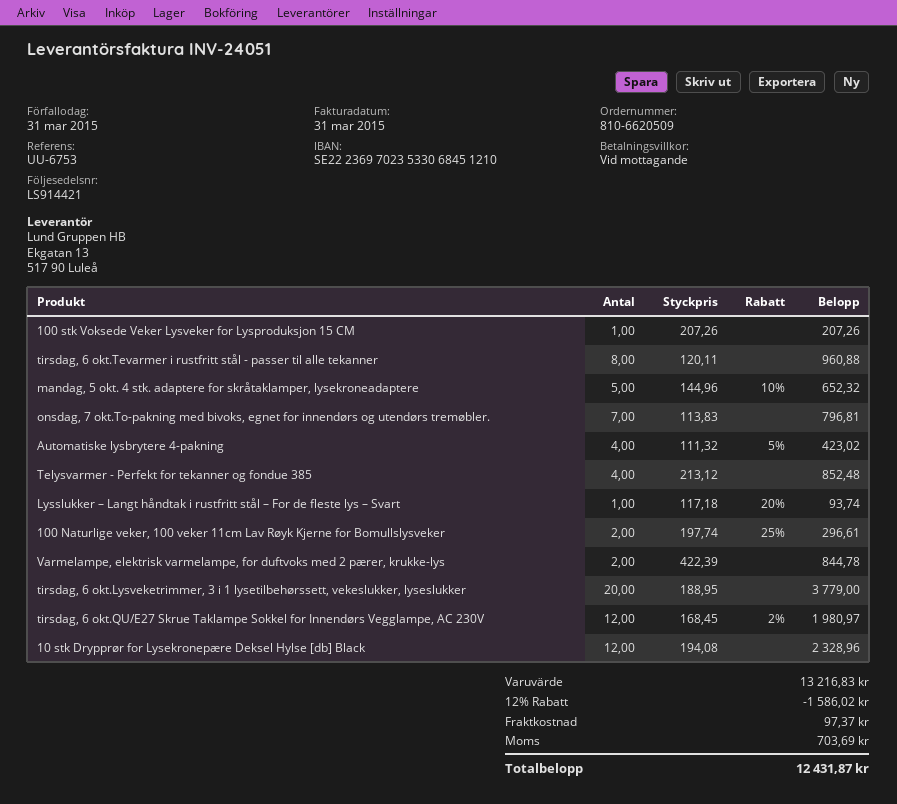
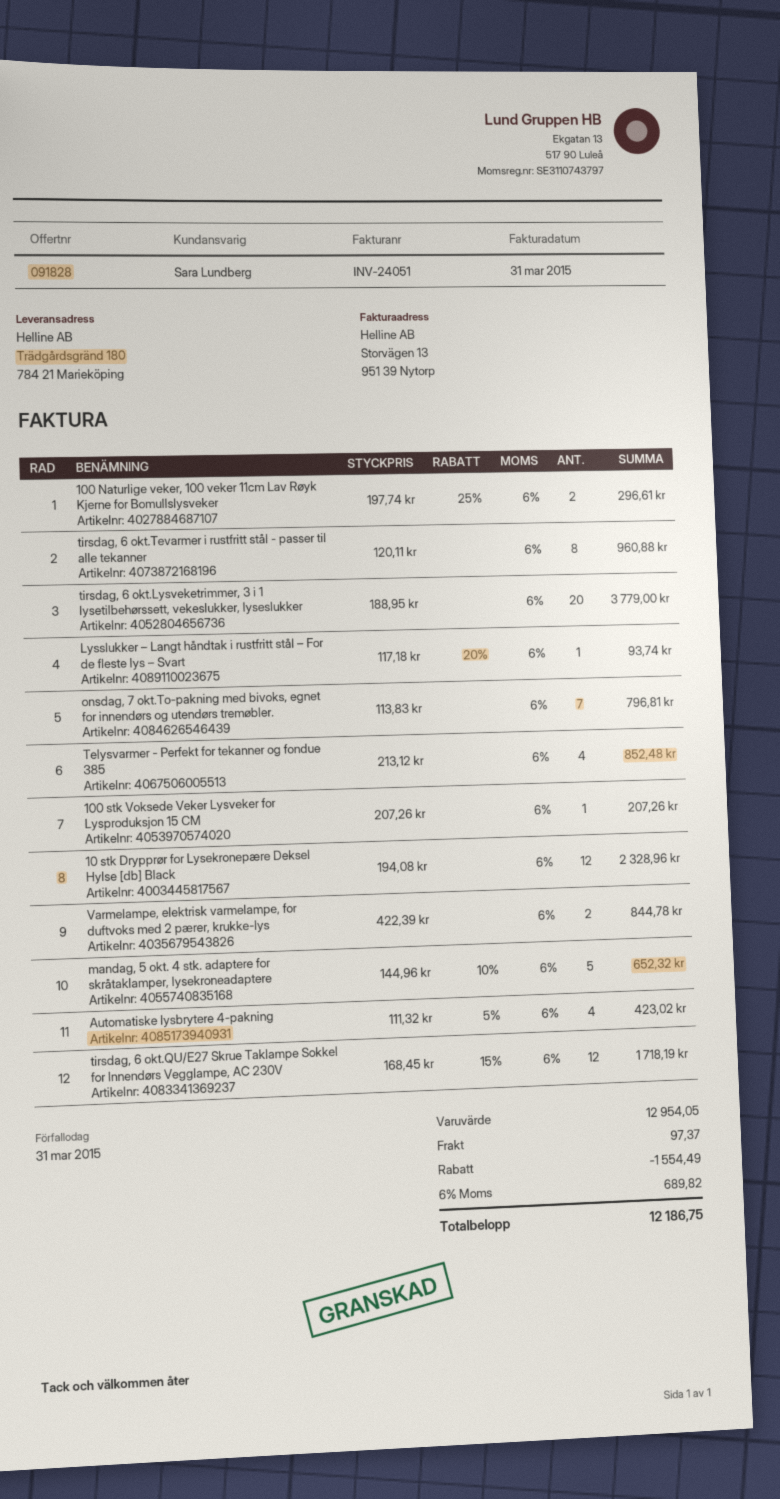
tirsdag, 6 okt.QU/E27 Skrue Taklampe Sokkel for Innendørs Vegglampe, AC 230V: 12 x 168.45 - 2% = 1980.97 -> 12 x 168.45 - 15% = 1718.19
subtotal: 13216.83 -> 12954.05
discount: 1586.02 -> 1554.49
tax: 703.69 -> 689.82
total: 12431.87 -> 12186.75

